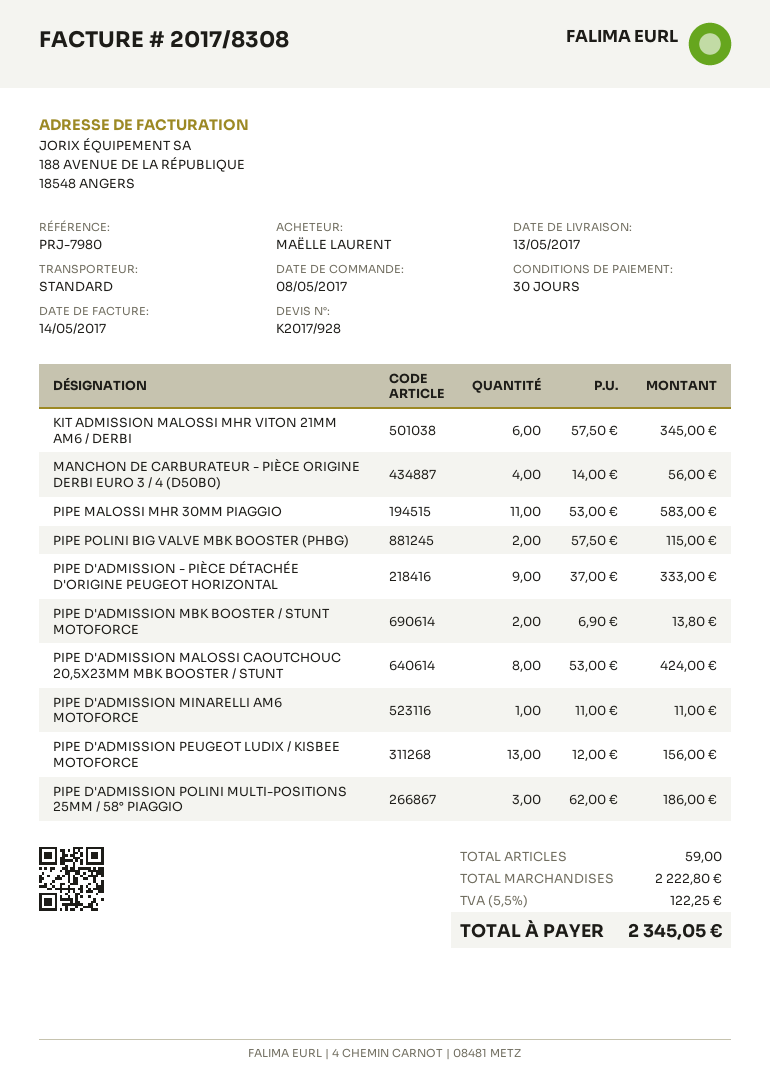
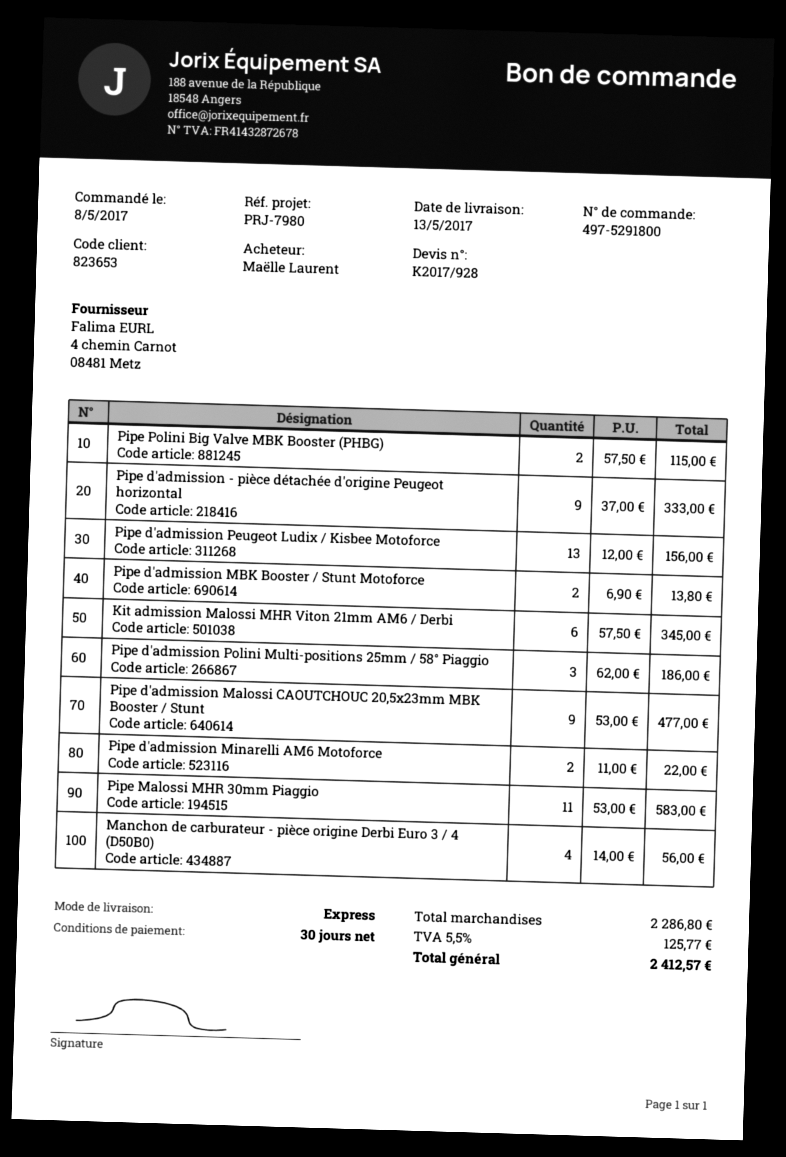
shipping method: standard -> express
PIPE D'ADMISSION MALOSSI CAOUTCHOUC 20,5X23MM MBK BOOSTER / STUNT: 8 x 53.00 = 424.00 -> 9 x 53.00 = 477.00
PIPE D'ADMISSION MINARELLI AM6 MOTOFORCE: 1 x 11.00 = 11.00 -> 2 x 11.00 = 22.00
subtotal: 2222.80 -> 2286.80
tax: 5.5% = 122.25 -> 5.5% = 125.77
total: 2345.05 -> 2412.57

